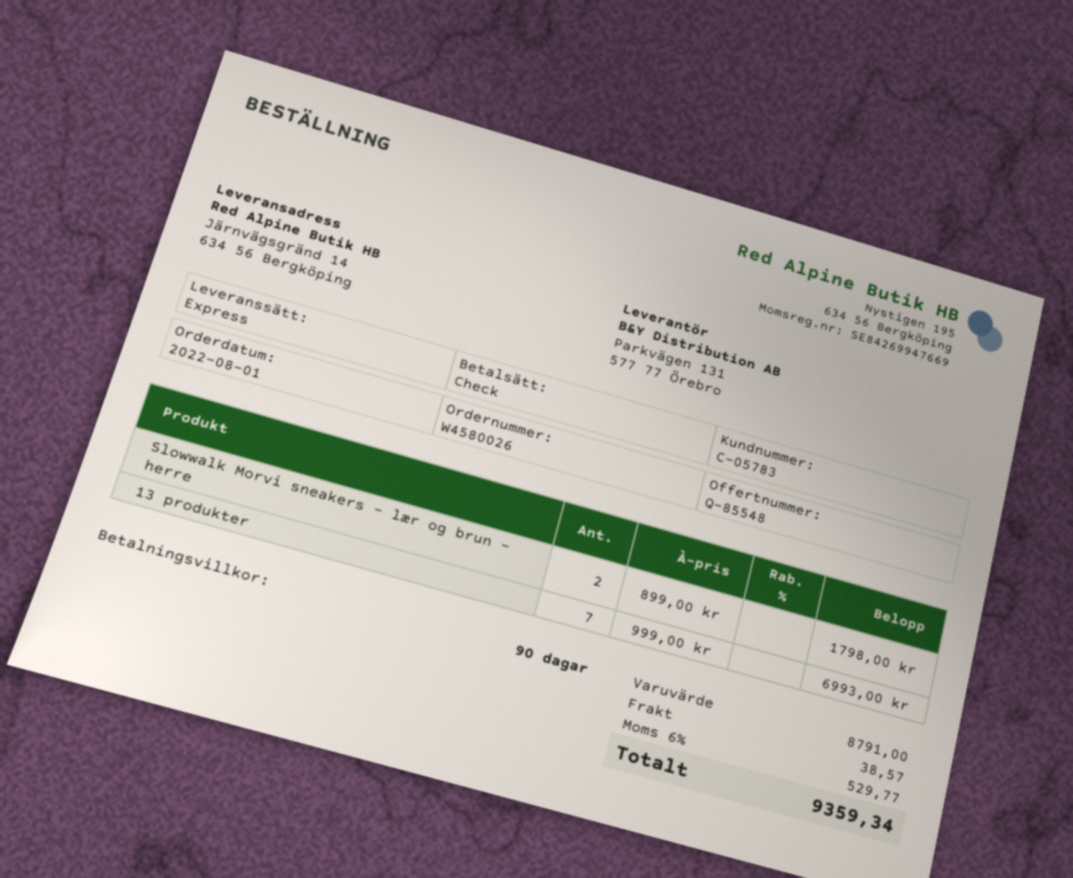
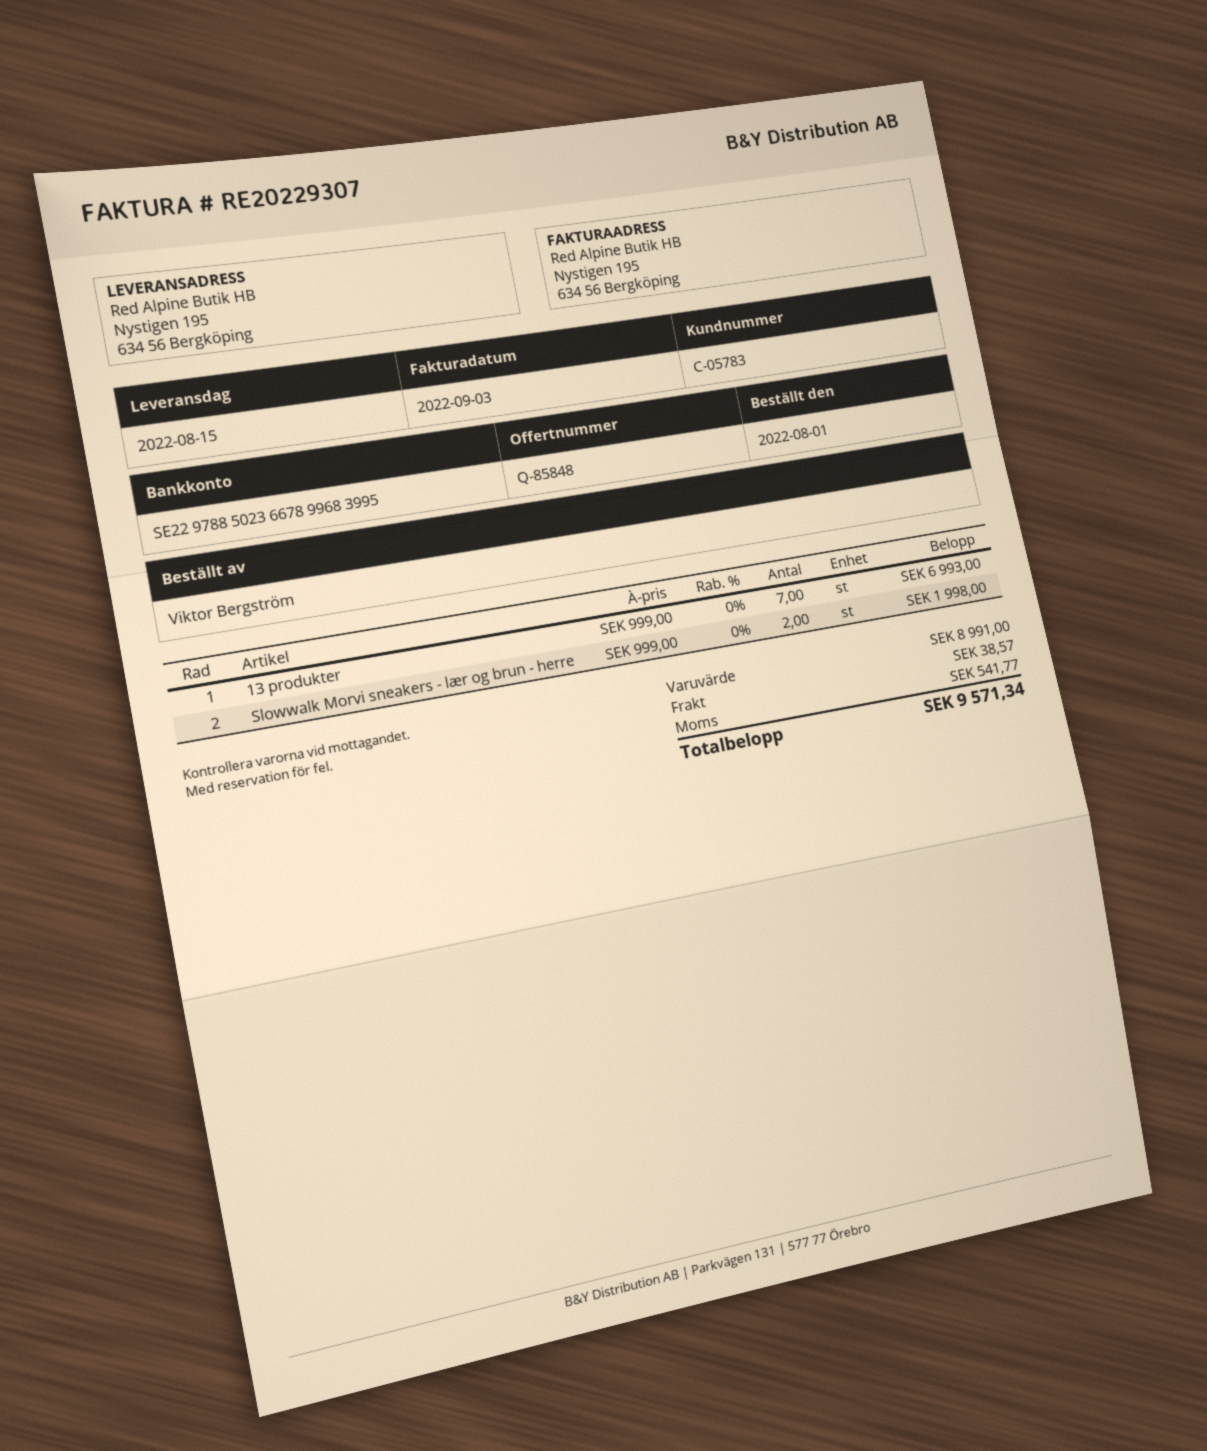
quote number: Q-85548 -> Q-85848
ship to: Järnvägsgränd 14, 634 56 Bergköping -> Nystigen 195, 634 56 Bergköping
Slowwalk Morvi sneakers - lær og brun - herre: 2 x 899.00 = 1798.00 -> 2 x 999.00 = 1998.00
subtotal: 8791.00 -> 8991.00
tax: 529.77 -> 541.77
total: 9359.34 -> 9571.34

